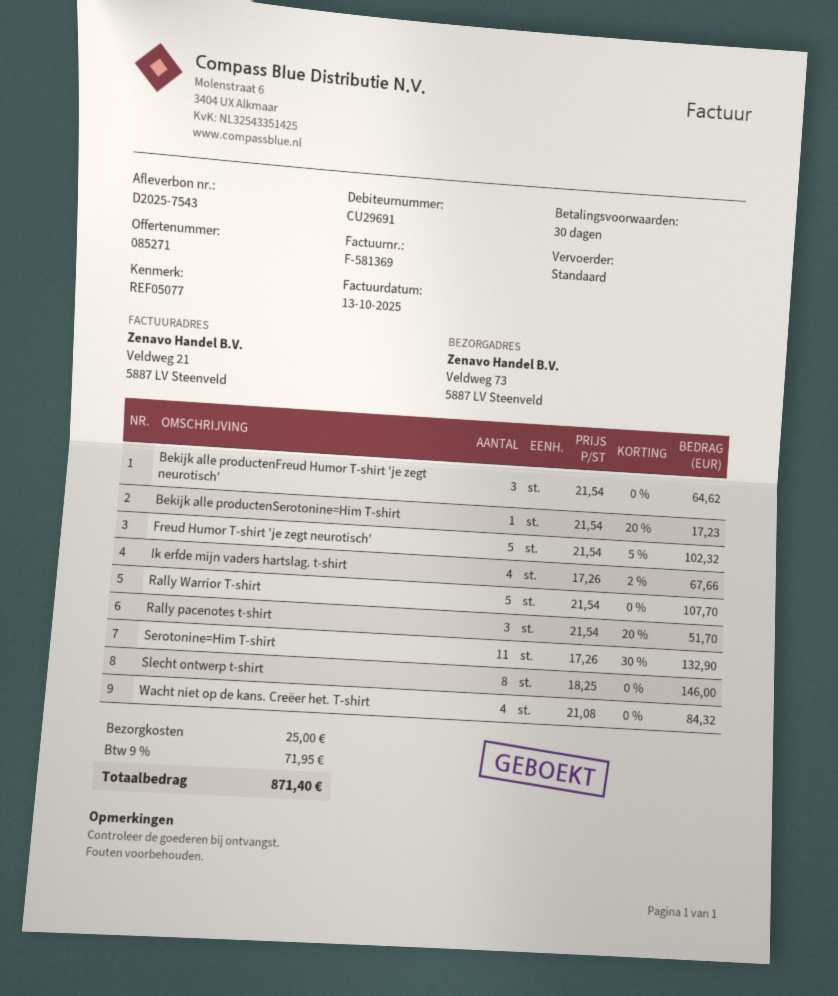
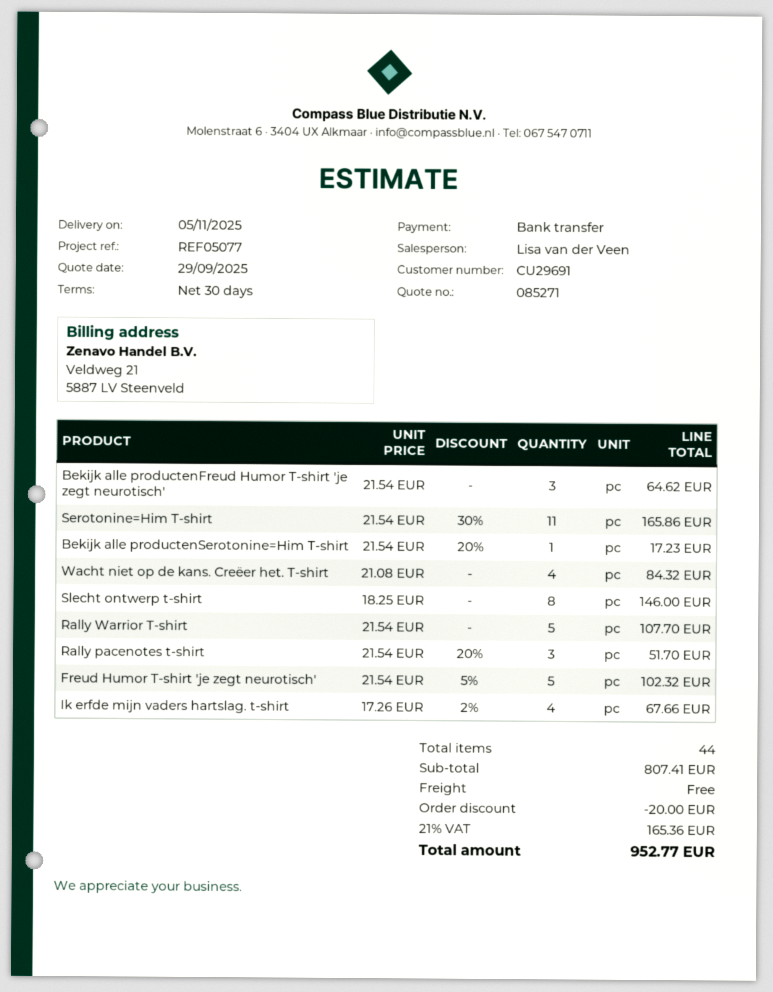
Serotonine=Him T-shirt: 11 x 17.26 - 30% = 132.90 -> 11 x 21.54 - 30% = 165.86
discount: none -> 20.00
shipping: 25.00 -> 0.00
tax: 9% = 71.95 -> 21% = 165.36
total: 871.40 -> 952.77

